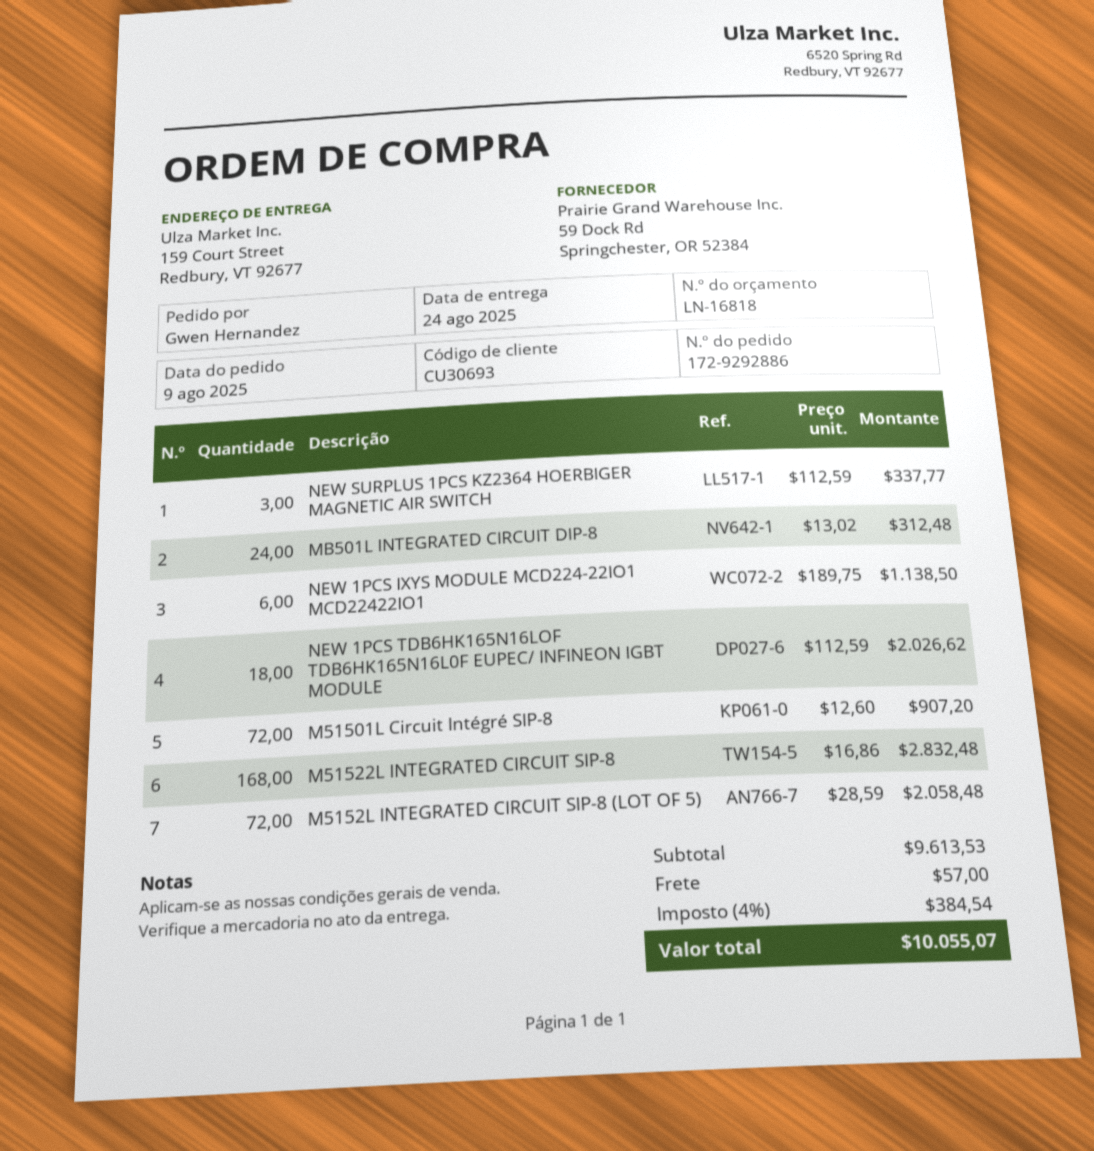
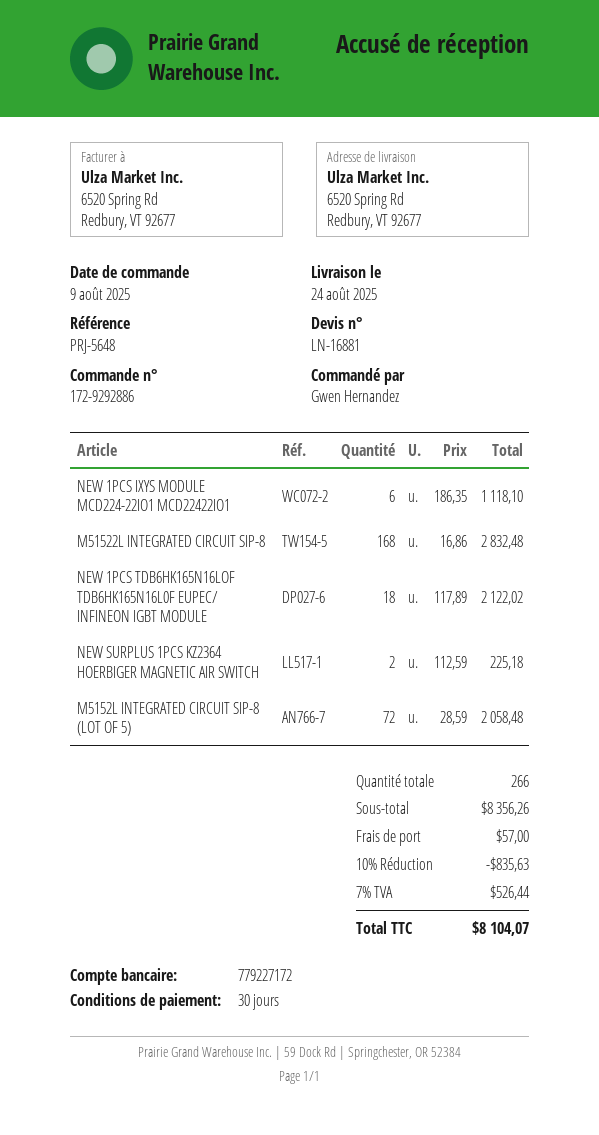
quote number: LN-16818 -> LN-16881
ship to: 159 Court Street, Redbury, VT 92677 -> 6520 Spring Rd, Redbury, VT 92677
NEW SURPLUS 1PCS KZ2364 HOERBIGER MAGNETIC AIR SWITCH: 3 x 112.59 = 337.77 -> 2 x 112.59 = 225.18
MB501L INTEGRATED CIRCUIT DIP-8: 24 x 13.02 = 312.48 -> none
NEW 1PCS IXYS MODULE MCD224-22IO1 MCD22422IO1: 6 x 189.75 = 1138.50 -> 6 x 186.35 = 1118.10
NEW 1PCS TDB6HK165N16LOF TDB6HK165N16L0F EUPEC/ INFINEON IGBT MODULE: 18 x 112.59 = 2026.62 -> 18 x 117.89 = 2122.02
M51501L Circuit Intégré SIP-8: 72 x 12.60 = 907.20 -> none
subtotal: 9613.53 -> 8356.26
discount: none -> 10% = 835.63
tax: 4% = 384.54 -> 7% = 526.44
total: 10055.07 -> 8104.07

